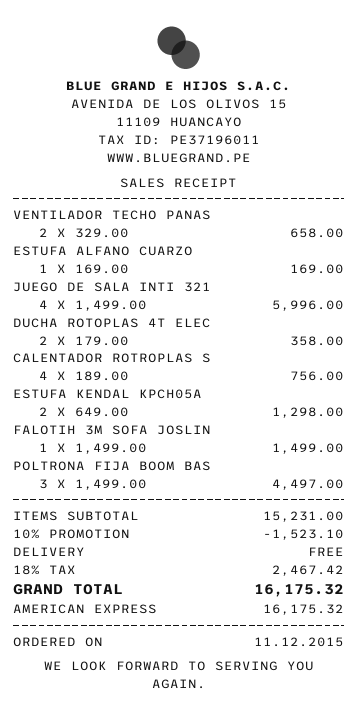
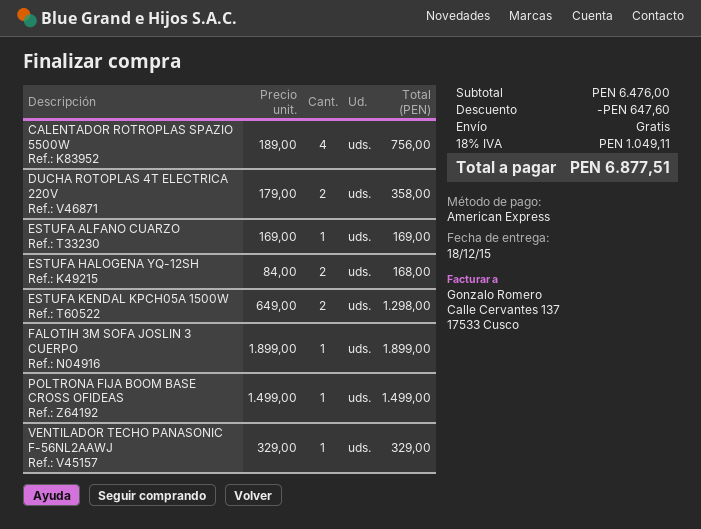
VENTILADOR TECHO PANAS: 2 x 329.00 = 658.00 -> 1 x 329.00 = 329.00
JUEGO DE SALA INTI 321: 4 x 1499.00 = 5996.00 -> none
FALOTIH 3M SOFA JOSLIN: 1 x 1499.00 = 1499.00 -> 1 x 1899.00 = 1899.00
POLTRONA FIJA BOOM BAS: 3 x 1499.00 = 4497.00 -> 1 x 1499.00 = 1499.00
ESTUFA HALOGENA YQ-12SH: none -> 2 x 84.00 = 168.00
subtotal: 15231.00 -> 6476.00
discount: 1523.10 -> 647.60
tax: 18% = 2467.42 -> 18% = 1049.11
total: 16175.32 -> 6877.51

